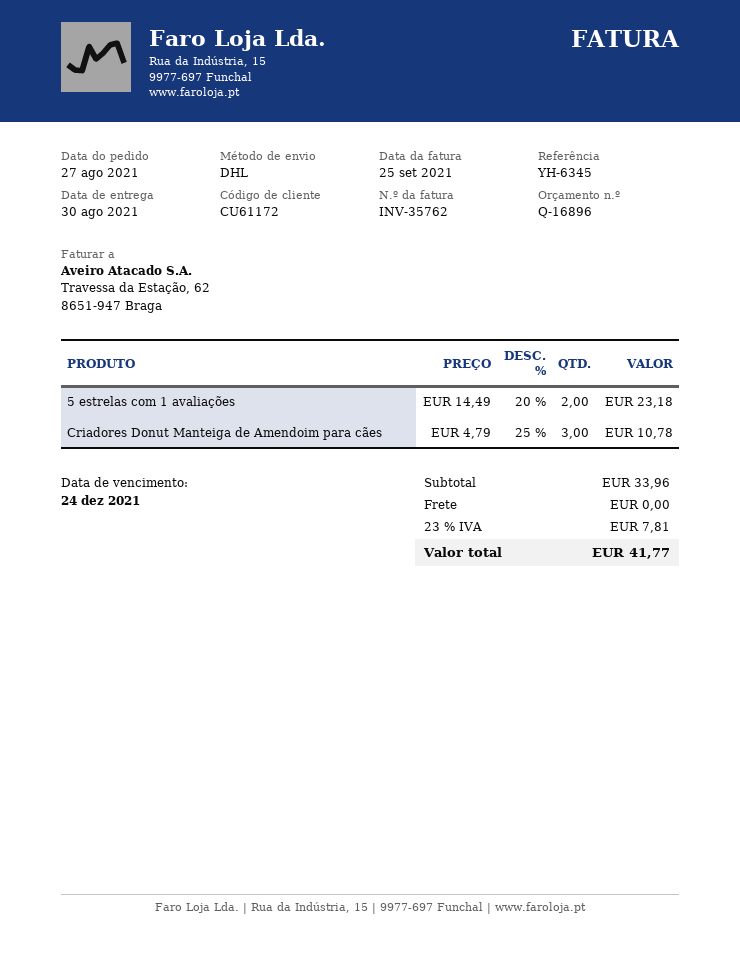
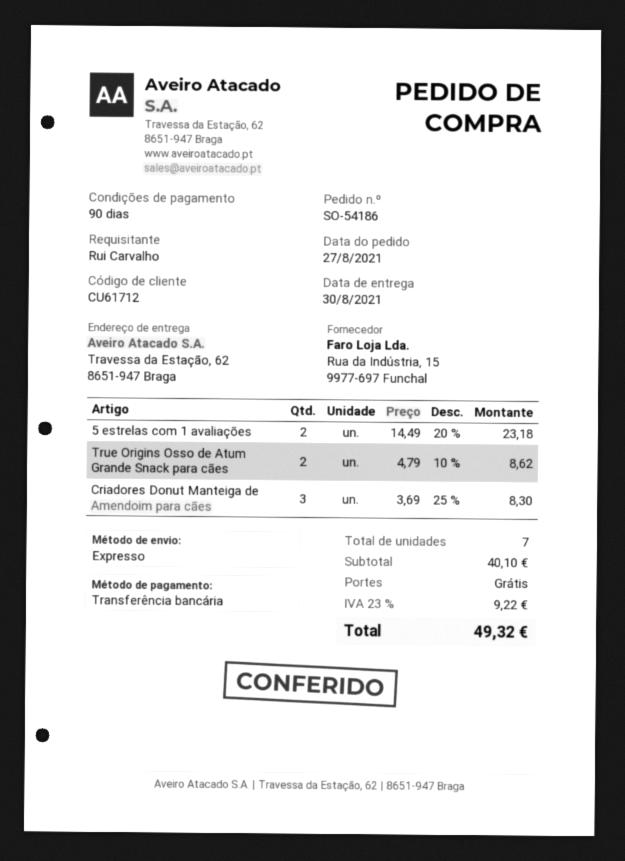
customer number: CU61172 -> CU61712
shipping method: DHL -> express
Criadores Donut Manteiga de Amendoim para cães: 3 x 4.79 - 25% = 10.78 -> 3 x 3.69 - 25% = 8.30
True Origins Osso de Atum Grande Snack para cães: none -> 2 x 4.79 - 10% = 8.62
subtotal: 33.96 -> 40.10
tax: 23% = 7.81 -> 23% = 9.22
total: 41.77 -> 49.32

